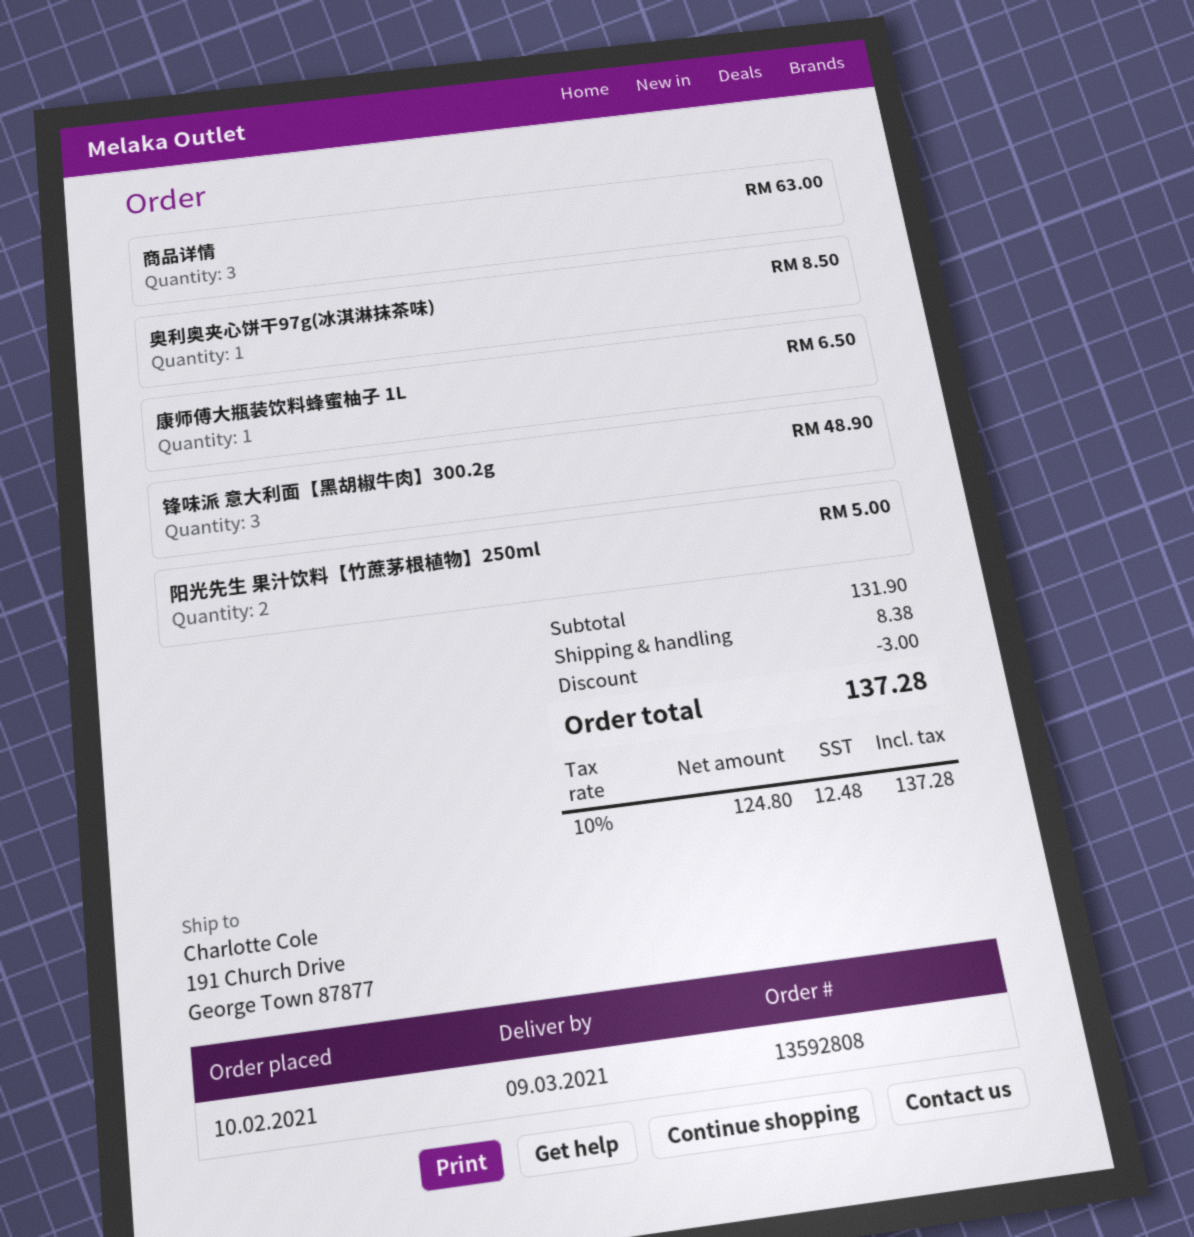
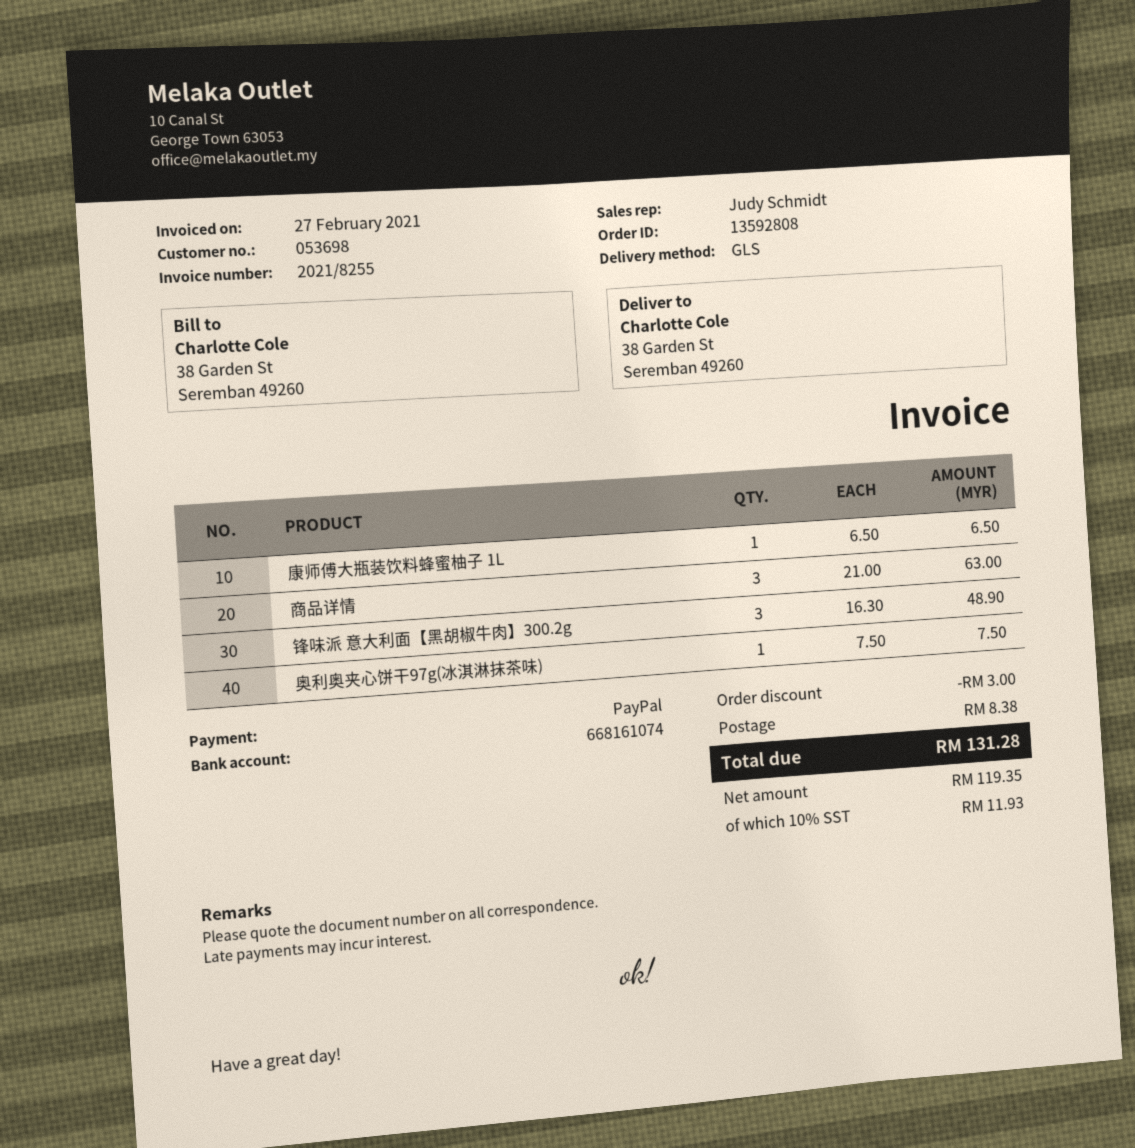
ship to: 191 Church Drive, George Town 87877 -> 38 Garden St, Seremban 49260
奥利奥夹心饼干97g(冰淇淋抹茶味): 1 for 8.50 -> 1 for 7.50
阳光先生 果汁饮料【竹蔗茅根植物】250ml: 2 for 5.00 -> none
net: 124.80 -> 119.35
tax: 10% = 12.48 -> 10% = 11.93
total: 137.28 -> 131.28

